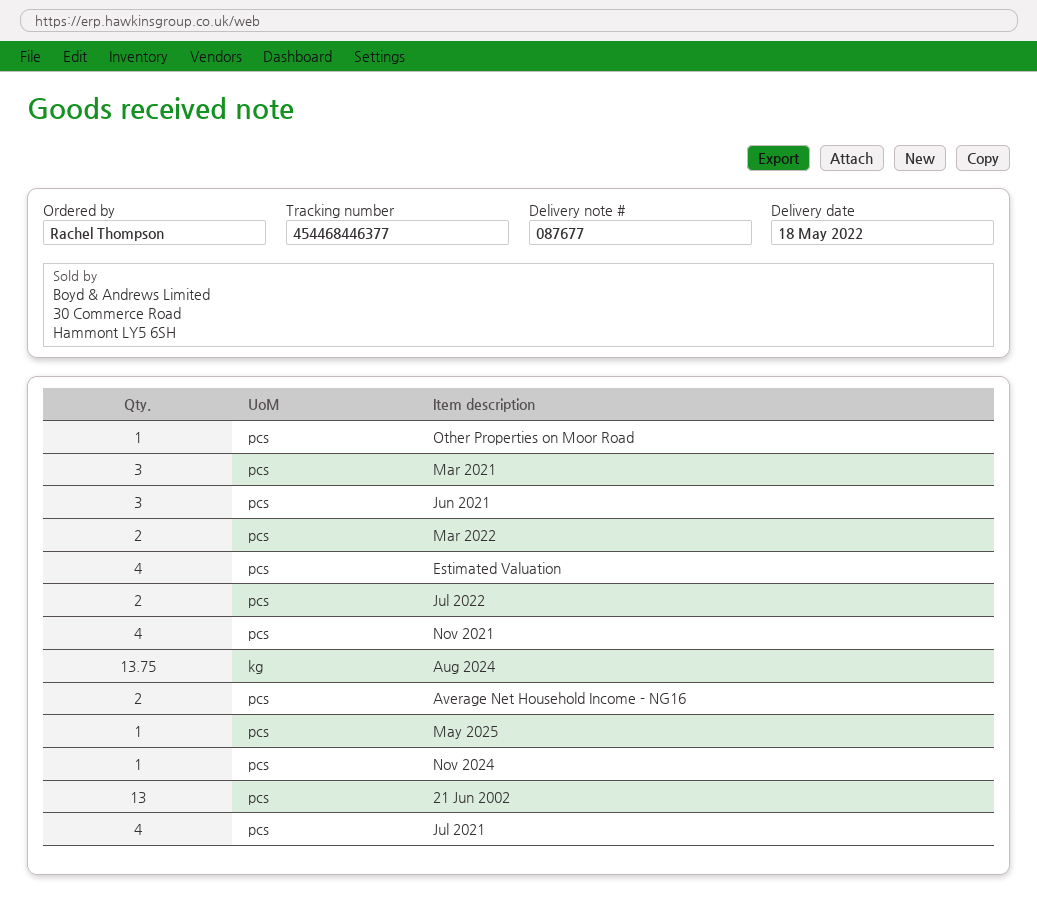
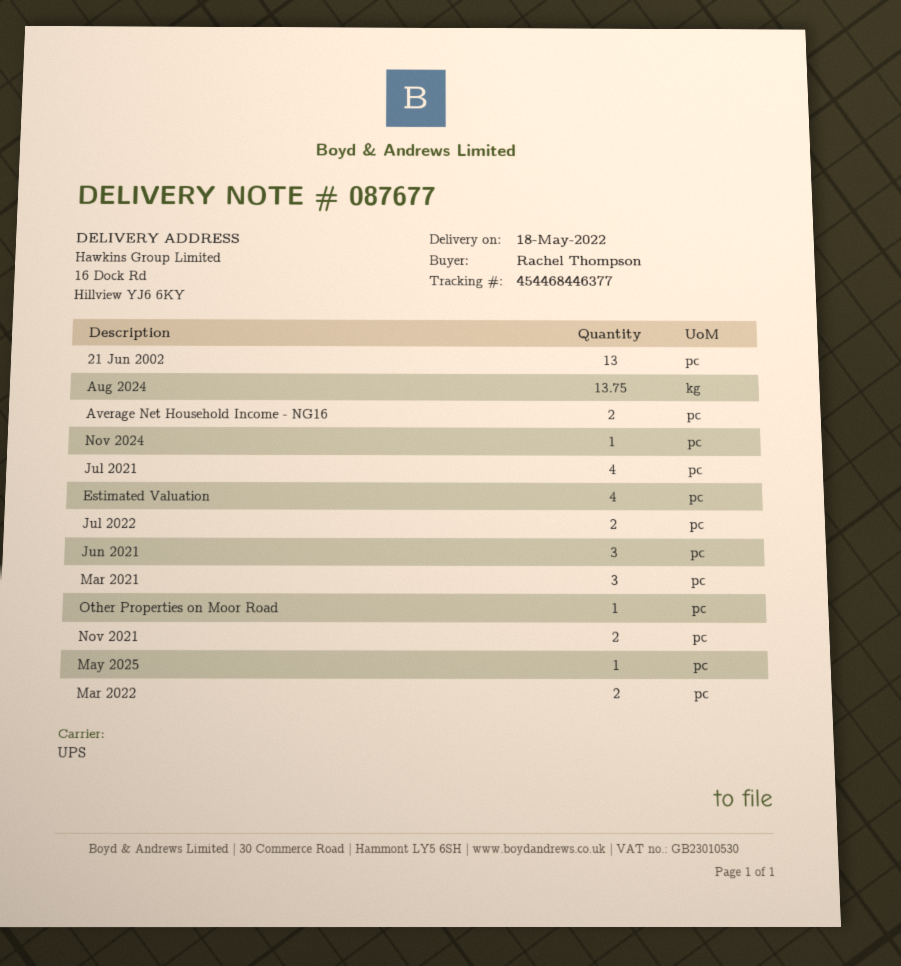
Nov 2021: 4 -> 2

